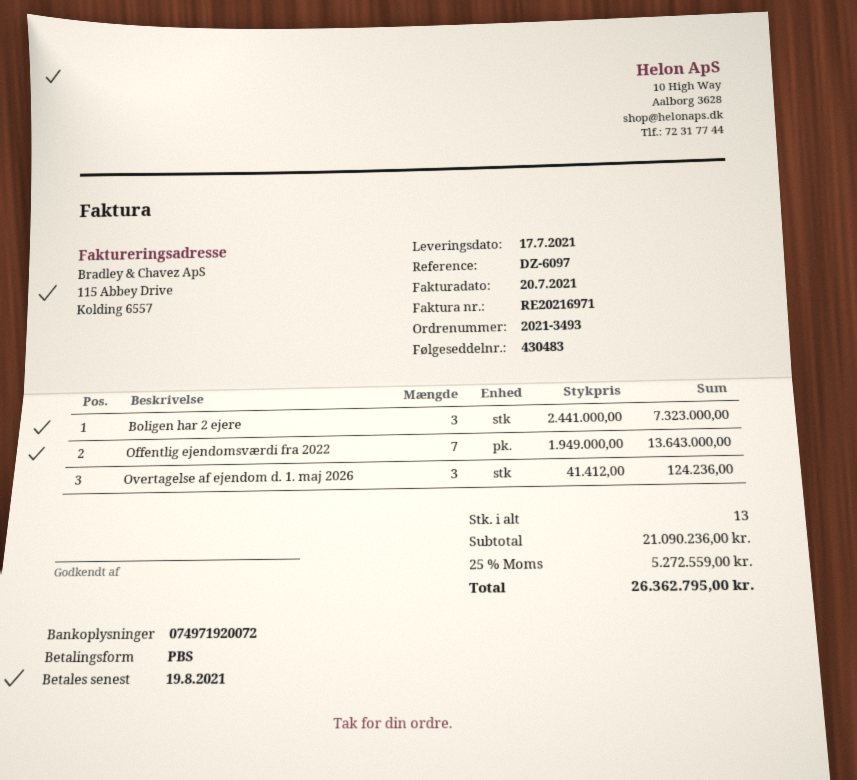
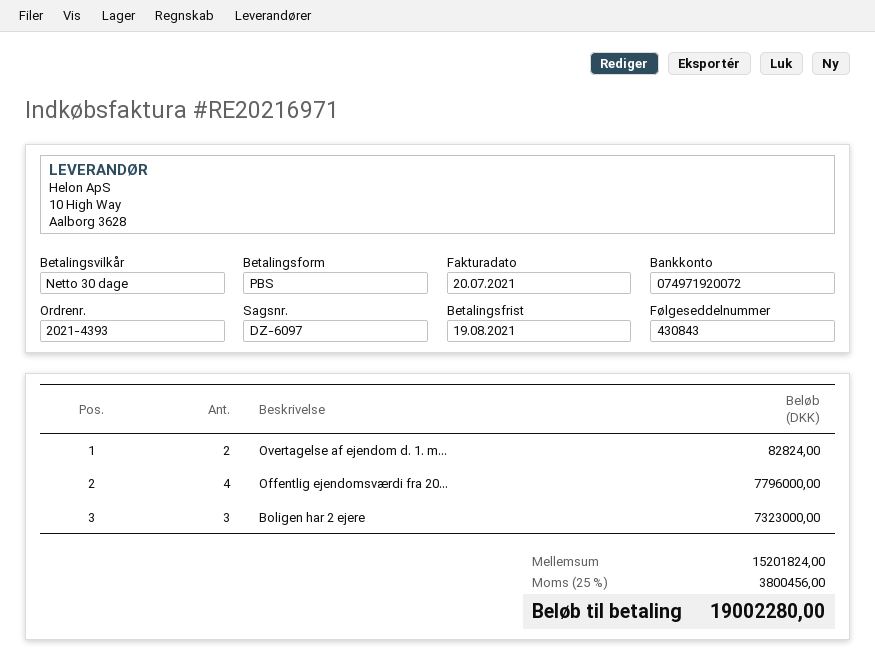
order number: 2021-3493 -> 2021-4393
delivery note number: 430483 -> 430843
Offentlig ejendomsværdi fra 2022: 7 for 13643000.00 -> 4 for 7796000.00
Overtagelse af ejendom d. 1. maj 2026: 3 for 124236.00 -> 2 for 82824.00
subtotal: 21090236.00 -> 15201824.00
tax: 25% = 5272559.00 -> 25% = 3800456.00
total: 26362795.00 -> 19002280.00

